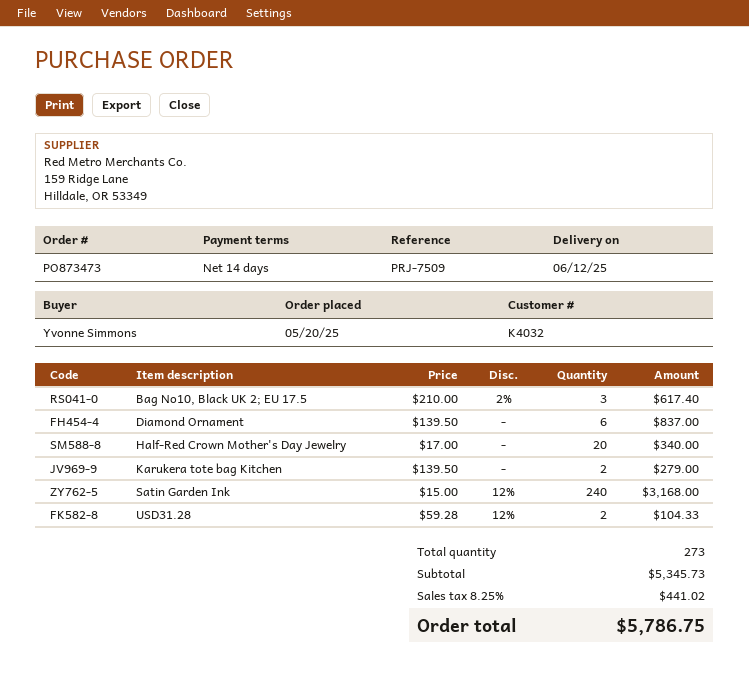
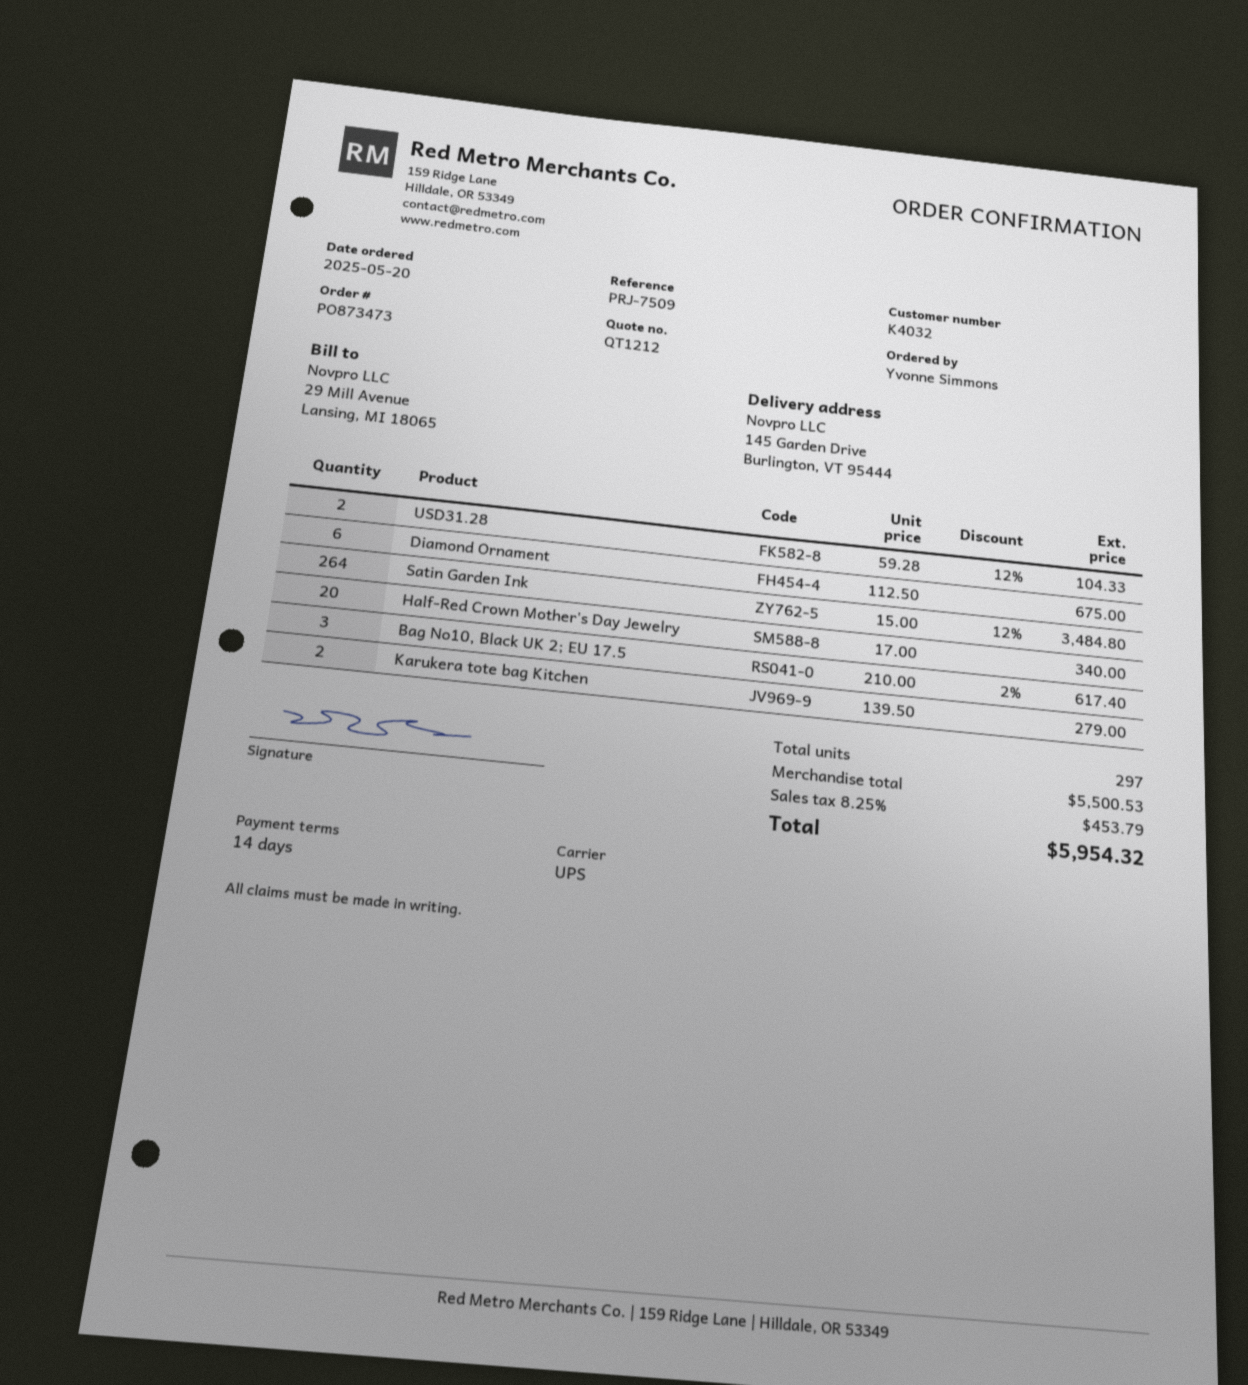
Diamond Ornament: 6 x 139.50 = 837.00 -> 6 x 112.50 = 675.00
Satin Garden Ink: 240 x 15.00 - 12% = 3168.00 -> 264 x 15.00 - 12% = 3484.80
total quantity: 273 -> 297
subtotal: 5345.73 -> 5500.53
tax: 8.25% = 441.02 -> 8.25% = 453.79
total: 5786.75 -> 5954.32

